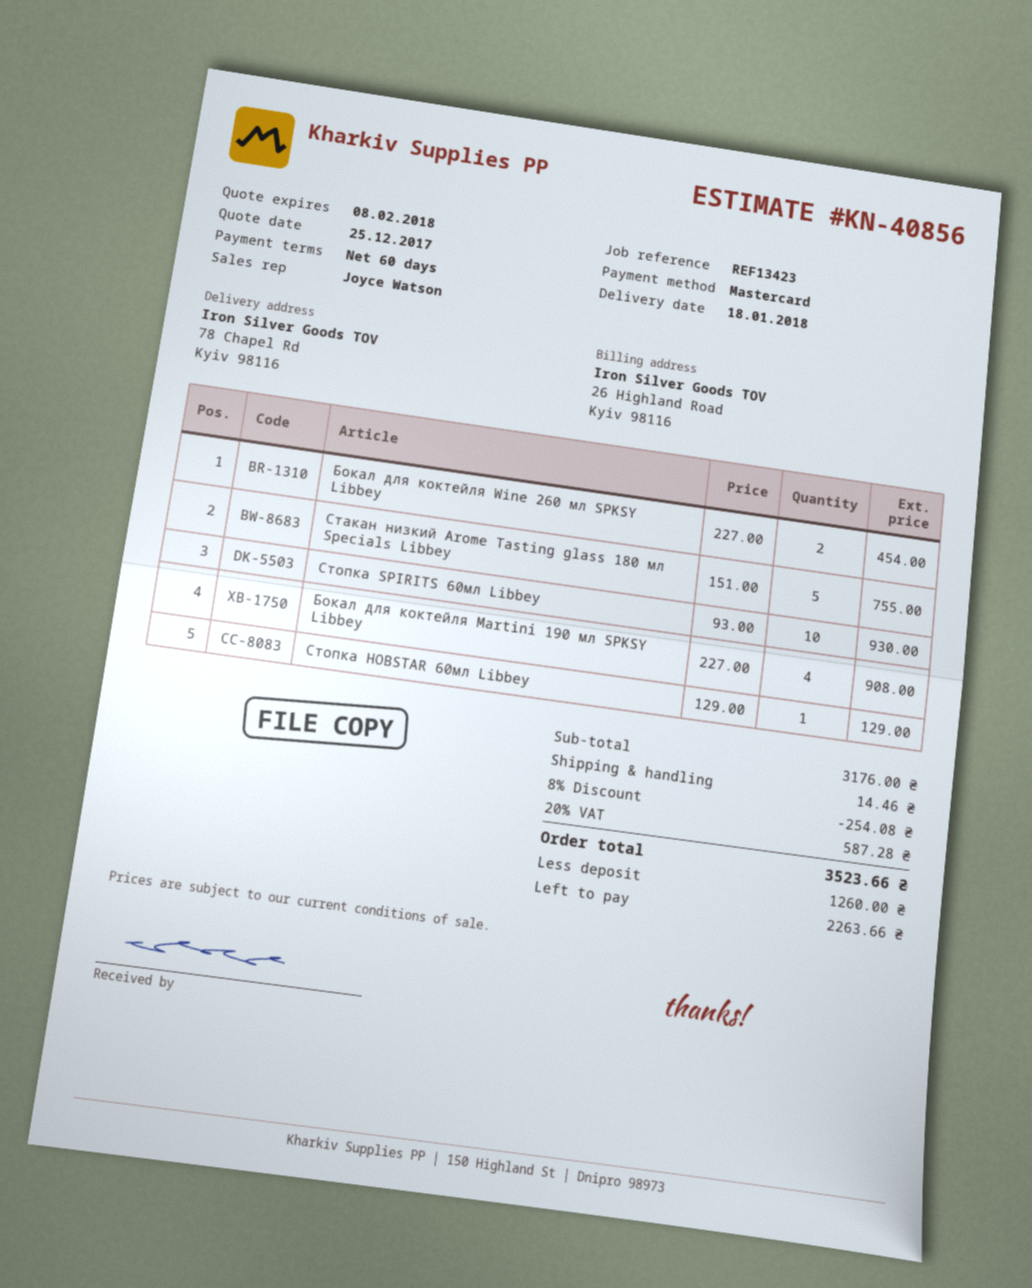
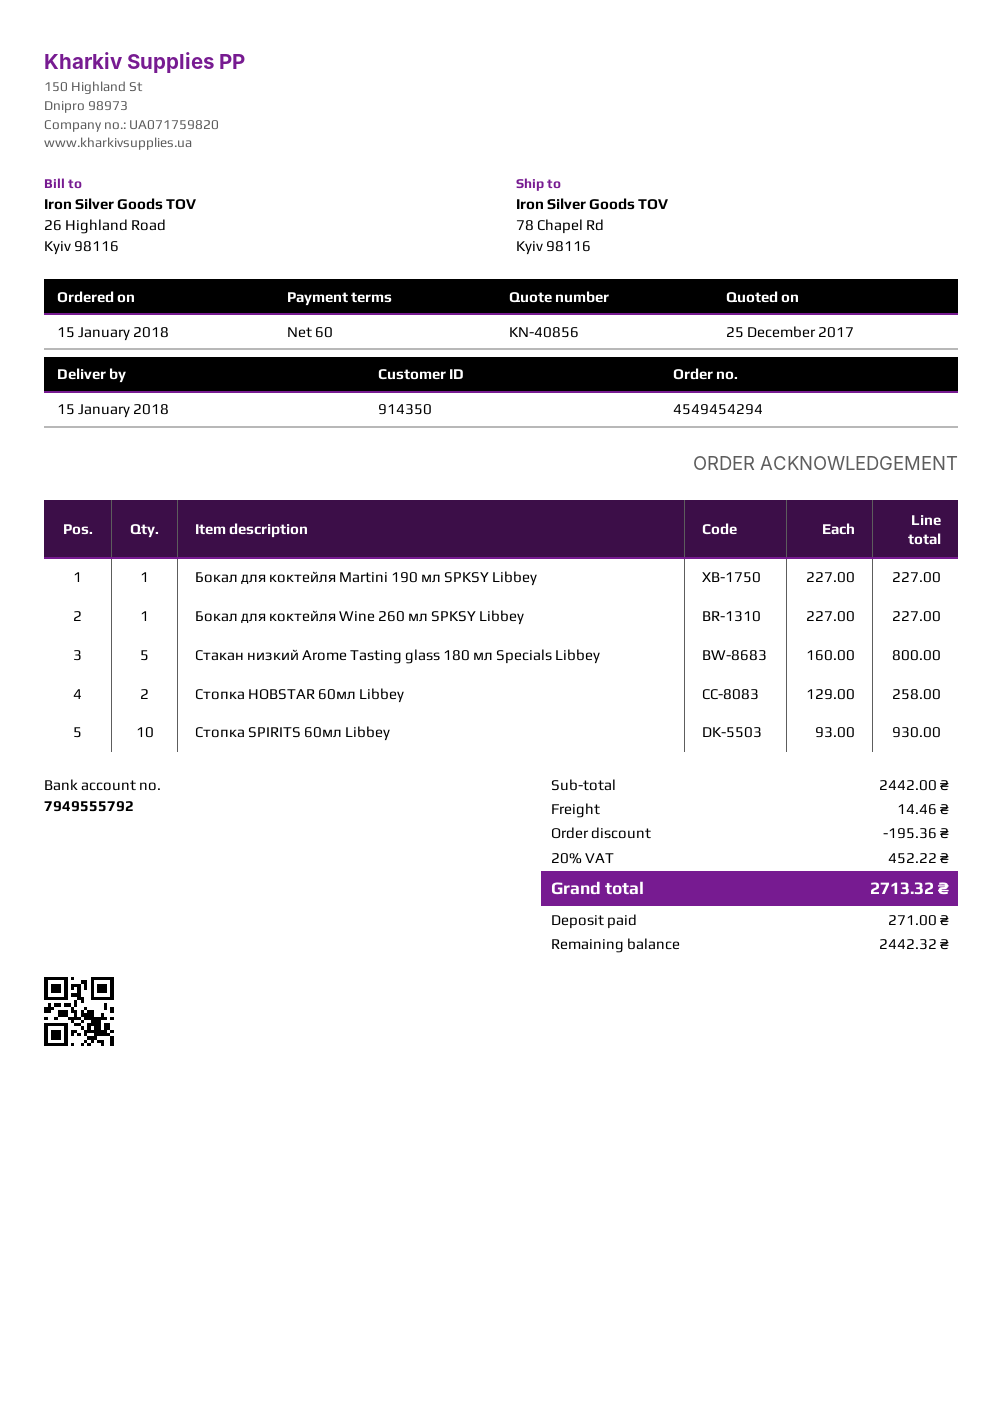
delivery date: 2018-01-18 -> 2018-01-15
Бокал для коктейля Wine 260 мл SPKSY Libbey: 2 x 227.00 = 454.00 -> 1 x 227.00 = 227.00
Стакан низкий Arome Tasting glass 180 мл Specials Libbey: 5 x 151.00 = 755.00 -> 5 x 160.00 = 800.00
Бокал для коктейля Martini 190 мл SPKSY Libbey: 4 x 227.00 = 908.00 -> 1 x 227.00 = 227.00
Стопка HOBSTAR 60мл Libbey: 1 x 129.00 = 129.00 -> 2 x 129.00 = 258.00
subtotal: 3176.00 -> 2442.00
discount: 254.08 -> 195.36
tax: 20% = 587.28 -> 20% = 452.22
total: 3523.66 -> 2713.32
deposit: 1260.00 -> 271.00
balance: 2263.66 -> 2442.32

